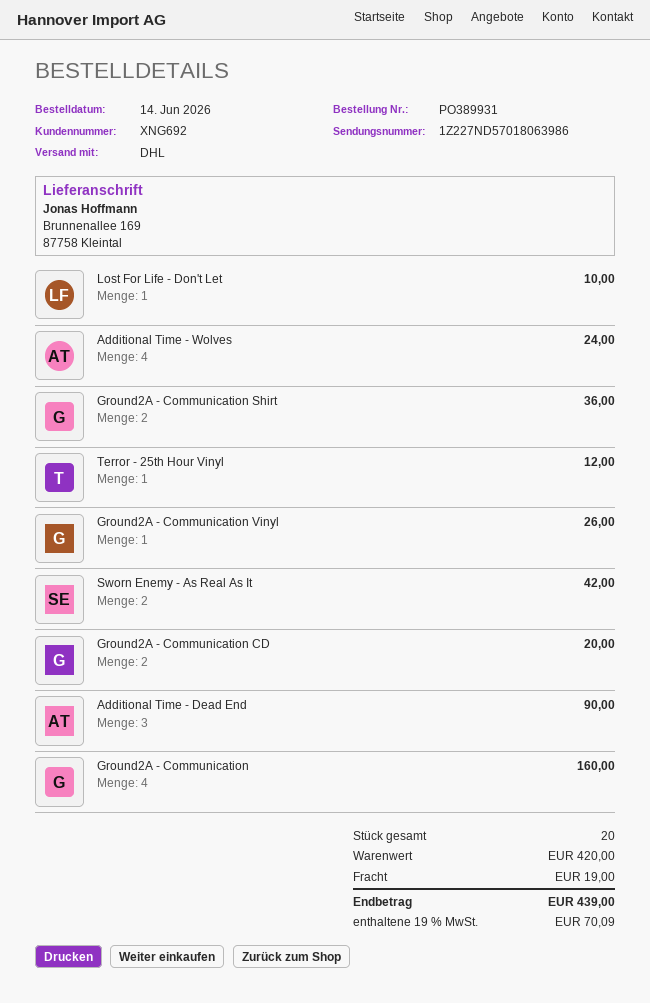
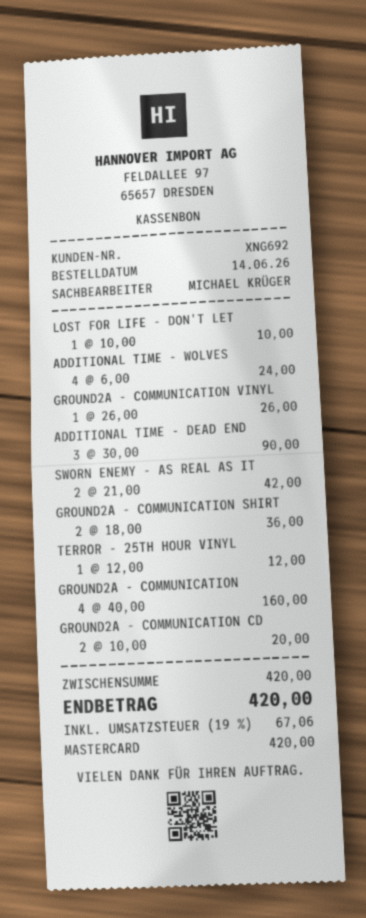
shipping: 19.00 -> none
tax: 19% = 70.09 -> 19% = 67.06
total: 439.00 -> 420.00

